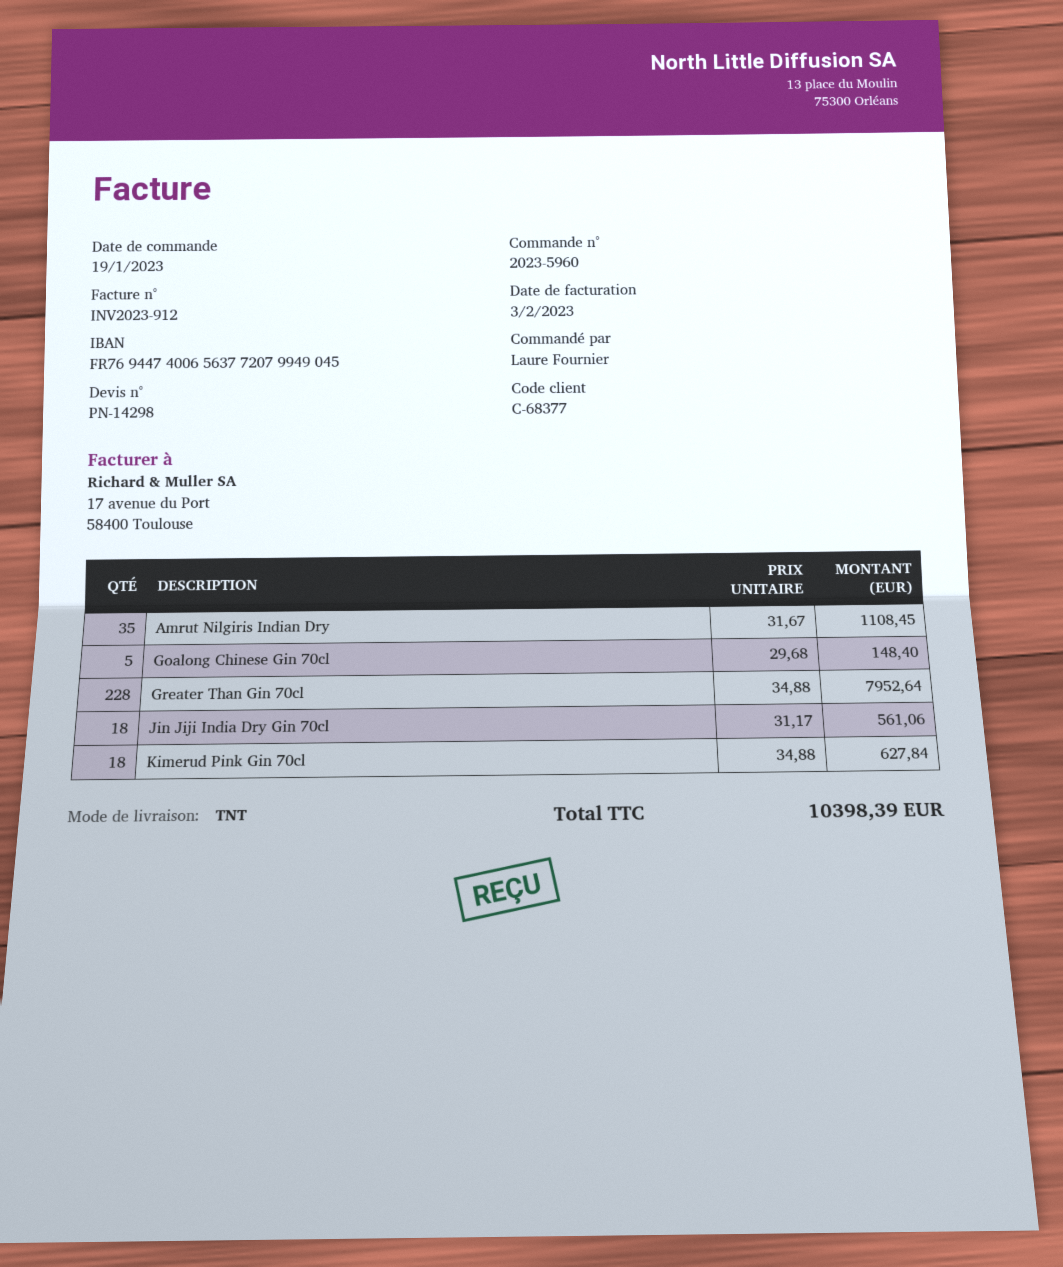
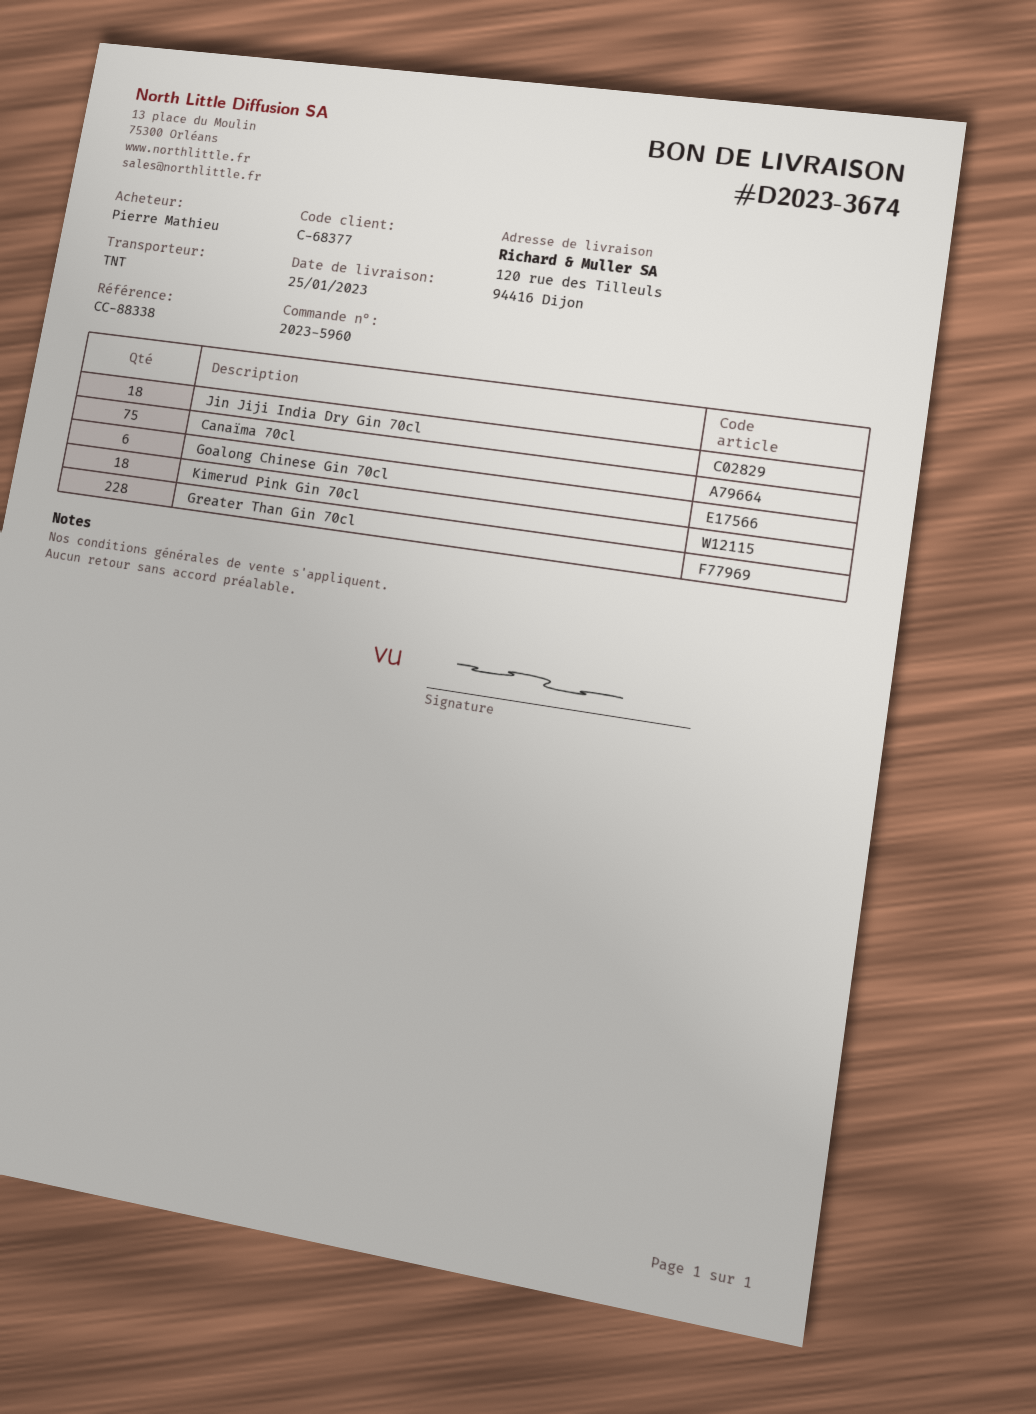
ordered by: Laure Fournier -> Pierre Mathieu
Amrut Nilgiris Indian Dry: 35 -> none
Goalong Chinese Gin 70cl: 5 -> 6
Canaïma 70cl: none -> 75

